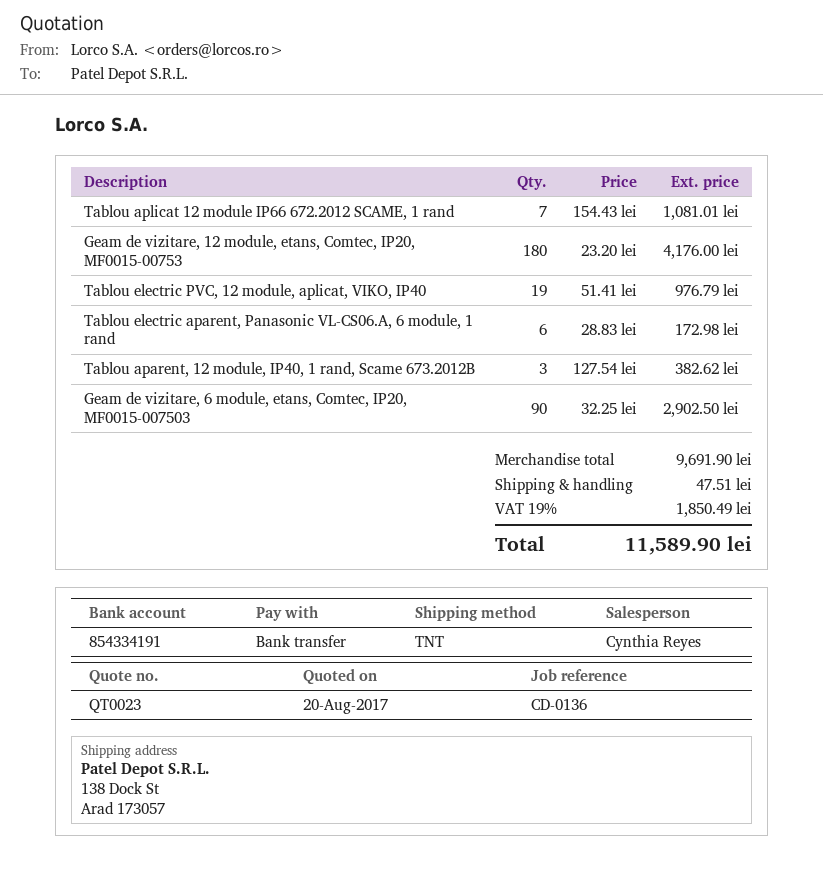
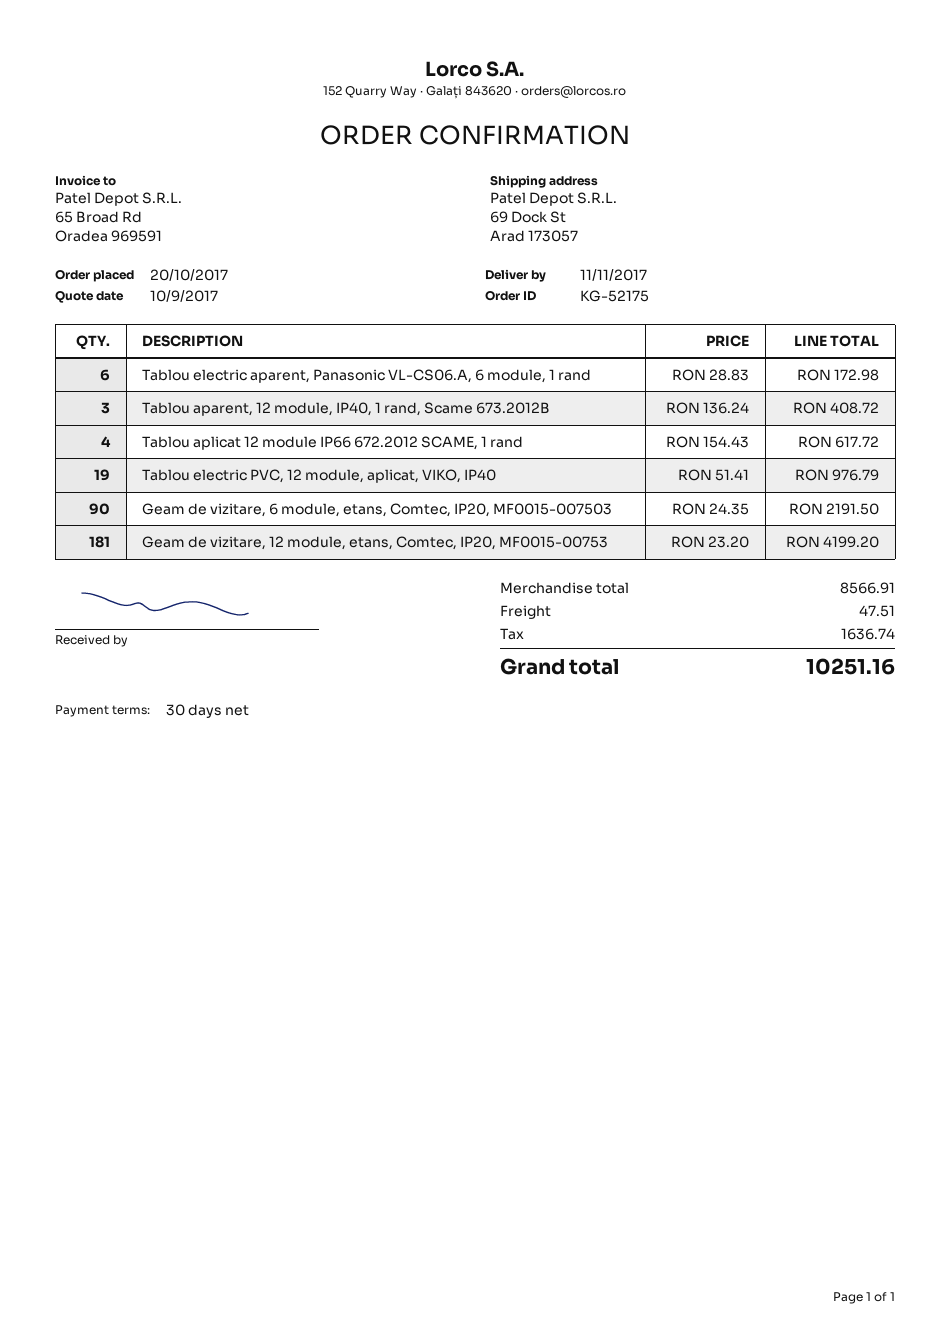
quote date: 2017-08-20 -> 2017-09-10
ship to: 138 Dock St, Arad 173057 -> 69 Dock St, Arad 173057
Tablou aplicat 12 module IP66 672.2012 SCAME, 1 rand: 7 x 154.43 = 1081.01 -> 4 x 154.43 = 617.72
Geam de vizitare, 12 module, etans, Comtec, IP20, MF0015-00753: 180 x 23.20 = 4176.00 -> 181 x 23.20 = 4199.20
Tablou aparent, 12 module, IP40, 1 rand, Scame 673.2012B: 3 x 127.54 = 382.62 -> 3 x 136.24 = 408.72
Geam de vizitare, 6 module, etans, Comtec, IP20, MF0015-007503: 90 x 32.25 = 2902.50 -> 90 x 24.35 = 2191.50
subtotal: 9691.90 -> 8566.91
tax: 1850.49 -> 1636.74
total: 11589.90 -> 10251.16

